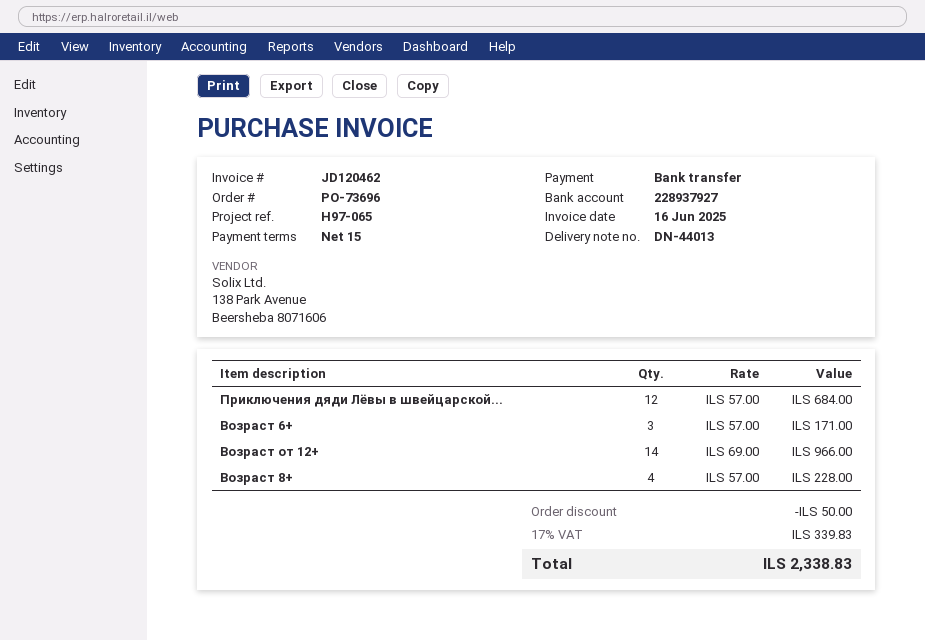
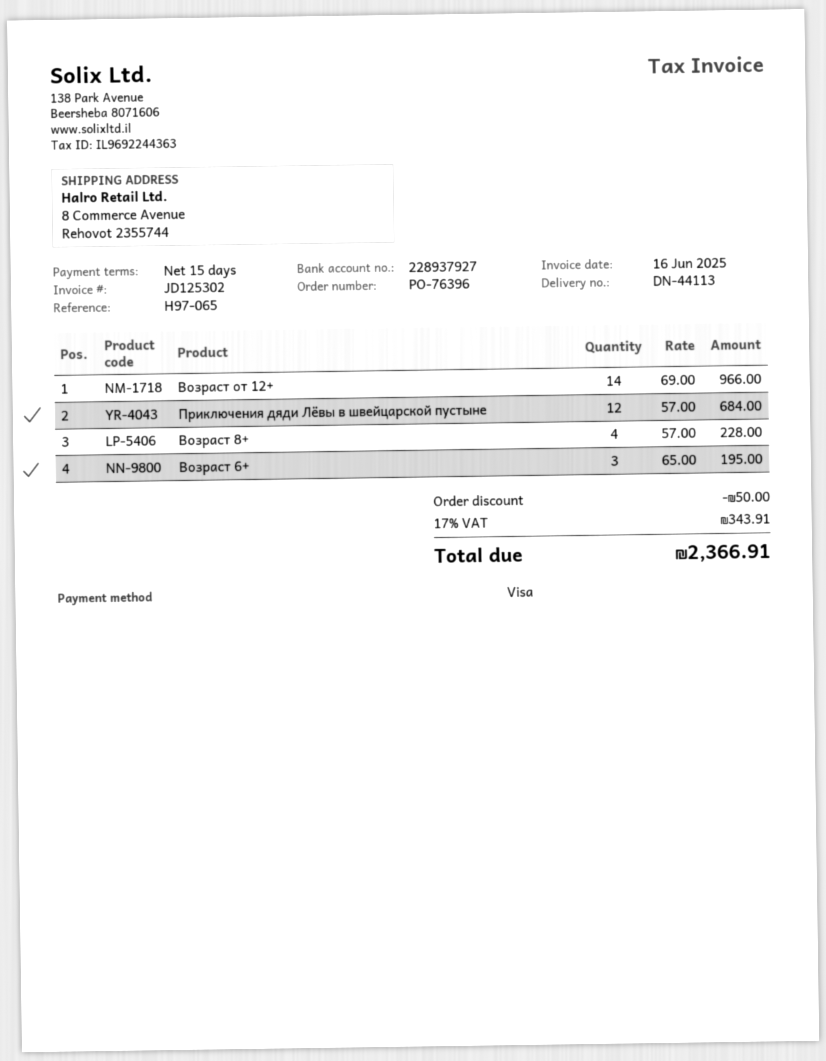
order number: PO-73696 -> PO-76396
delivery note number: DN-44013 -> DN-44113
invoice number: JD120462 -> JD125302
payment method: bank transfer -> Visa
Возраст 6+: 3 x 57.00 = 171.00 -> 3 x 65.00 = 195.00
tax: 17% = 339.83 -> 17% = 343.91
total: 2338.83 -> 2366.91

